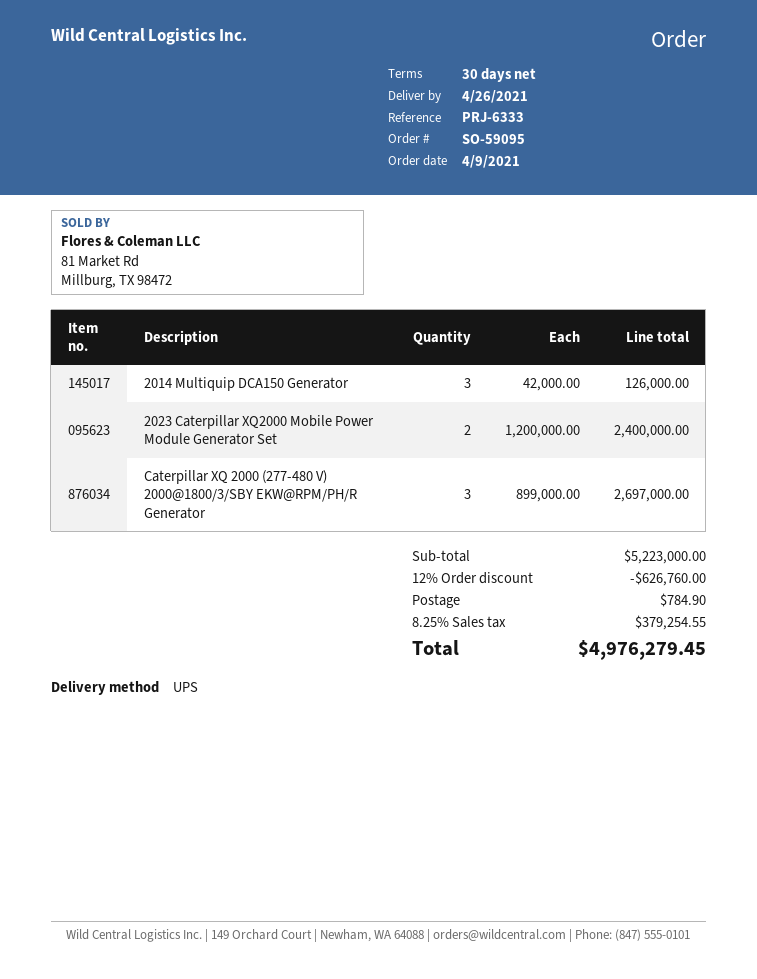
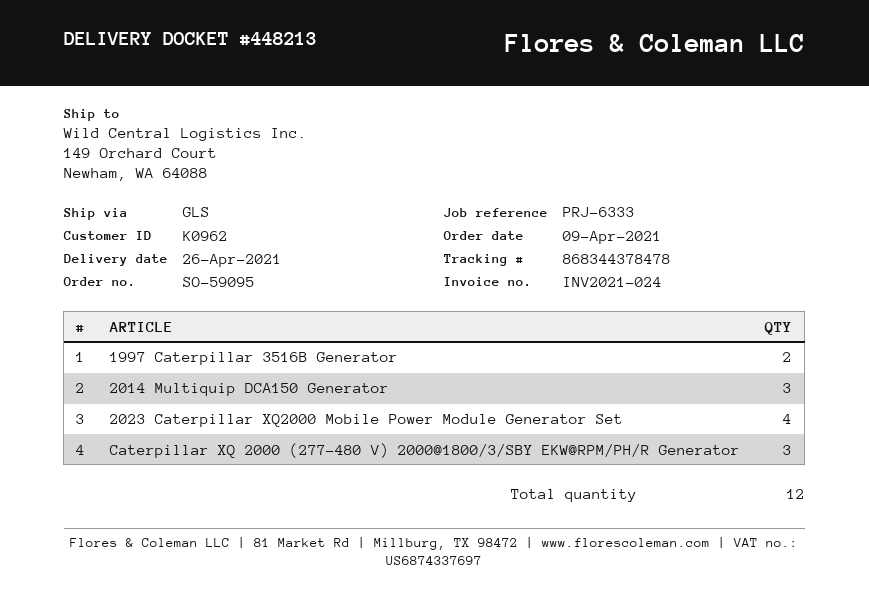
shipping method: UPS -> GLS
2023 Caterpillar XQ2000 Mobile Power Module Generator Set: 2 -> 4
1997 Caterpillar 3516B Generator: none -> 2

